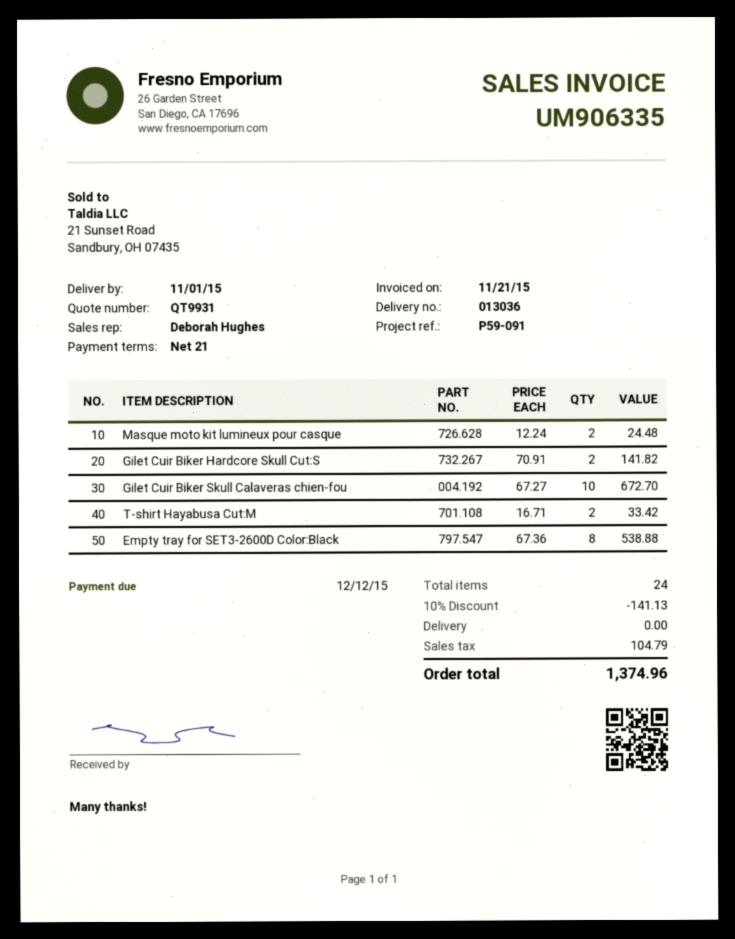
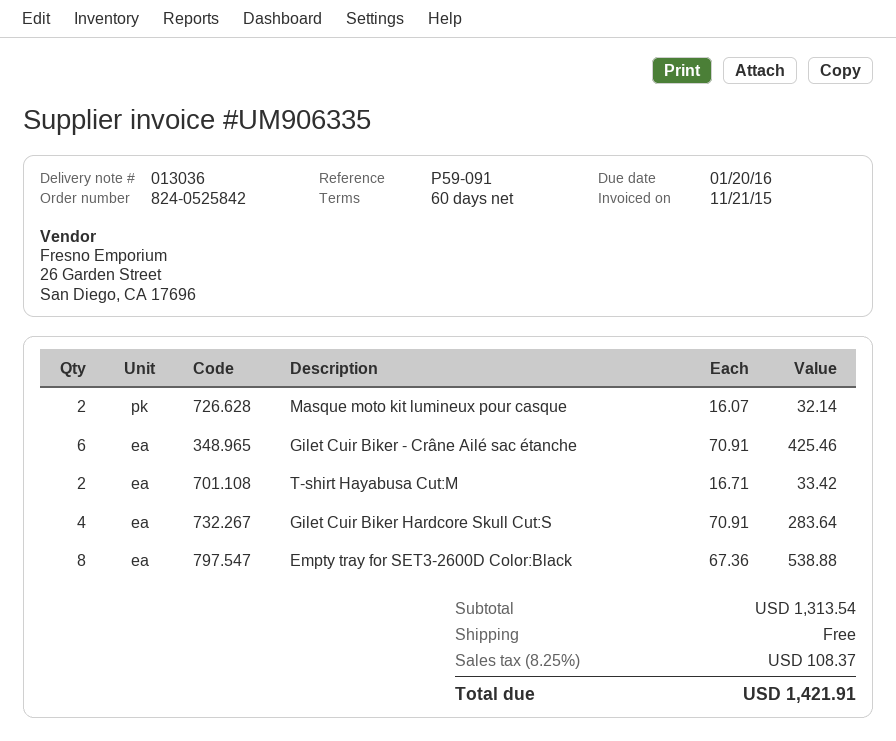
payment terms: 21 days -> 60 days
due date: 2015-12-12 -> 2016-01-20
Masque moto kit lumineux pour casque: 2 x 12.24 = 24.48 -> 2 x 16.07 = 32.14
Gilet Cuir Biker Hardcore Skull Cut:S: 2 x 70.91 = 141.82 -> 4 x 70.91 = 283.64
Gilet Cuir Biker Skull Calaveras chien-fou: 10 x 67.27 = 672.70 -> none
Gilet Cuir Biker - Crâne Ailé sac étanche: none -> 6 x 70.91 = 425.46
discount: 10% = 141.13 -> none
tax: 104.79 -> 108.37
total: 1374.96 -> 1421.91

